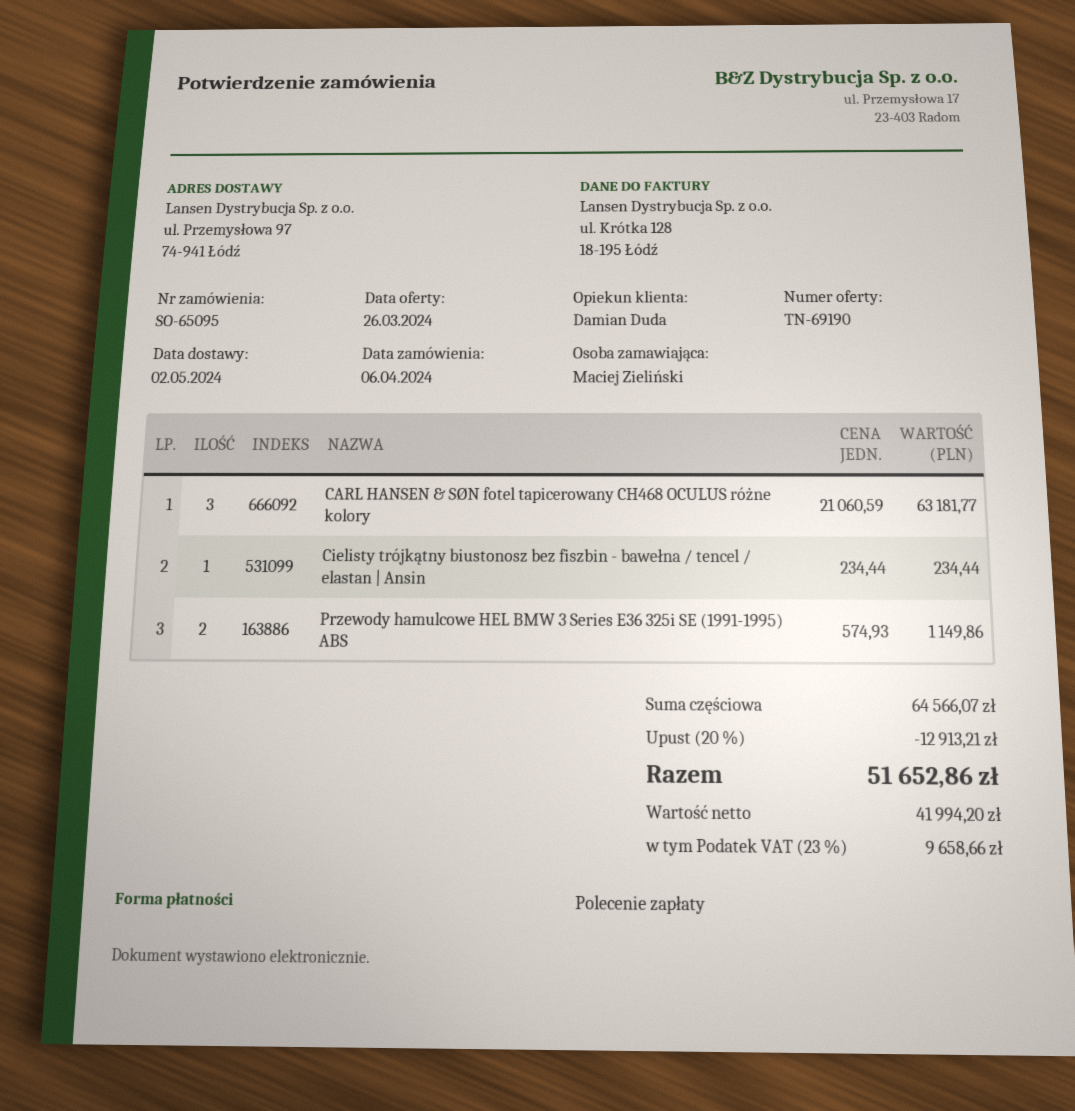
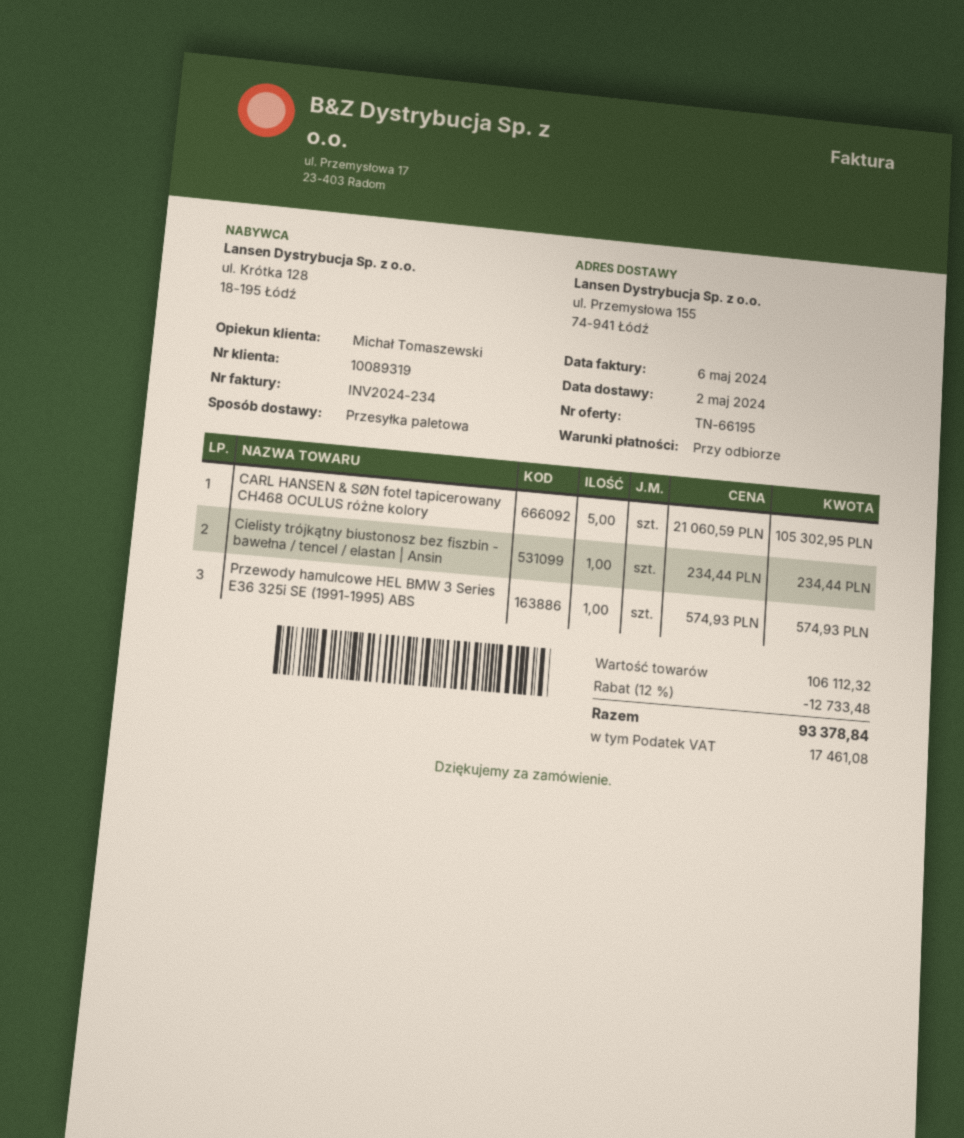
quote number: TN-69190 -> TN-66195
sales rep: Damian Duda -> Michał Tomaszewski
ship to: ul. Przemysłowa 97, 74-941 Łódź -> ul. Przemysłowa 155, 74-941 Łódź
CARL HANSEN & SØN fotel tapicerowany CH468 OCULUS różne kolory: 3 x 21060.59 = 63181.77 -> 5 x 21060.59 = 105302.95
Przewody hamulcowe HEL BMW 3 Series E36 325i SE (1991-1995) ABS: 2 x 574.93 = 1149.86 -> 1 x 574.93 = 574.93
subtotal: 64566.07 -> 106112.32
discount: 20% = 12913.21 -> 12% = 12733.48
tax: 9658.66 -> 17461.08
total: 51652.86 -> 93378.84

